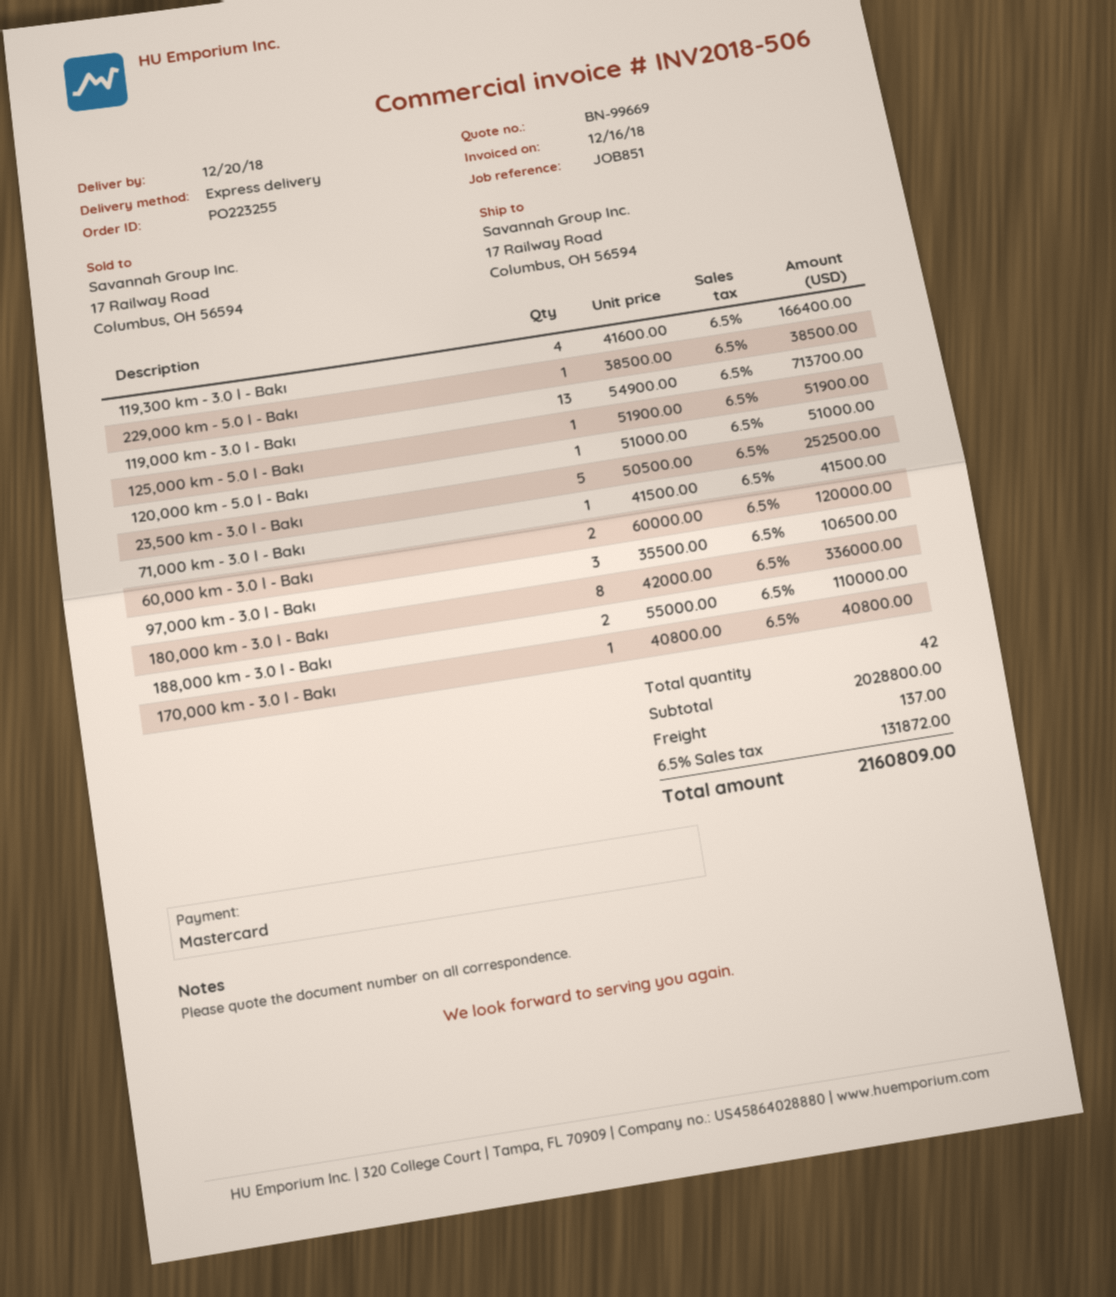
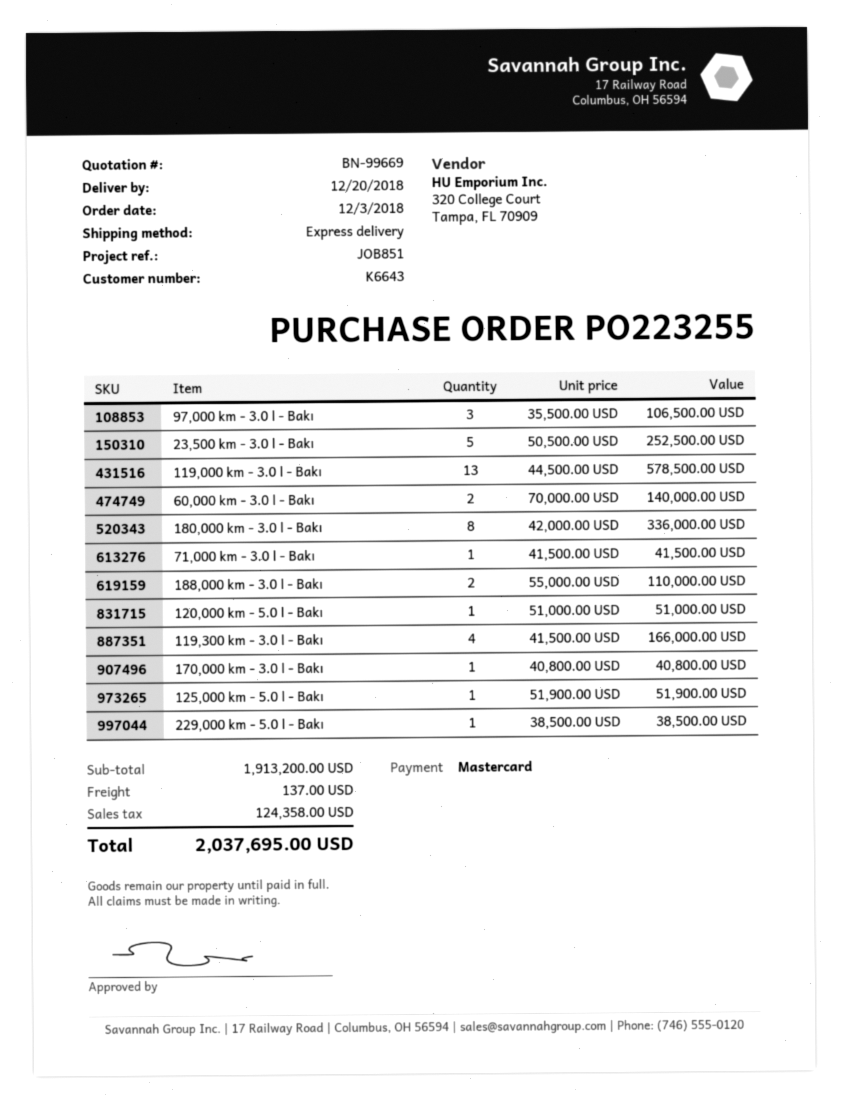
119,300 km - 3.0 l - Bakı: 4 x 41600.00 = 166400.00 -> 4 x 41500.00 = 166000.00
119,000 km - 3.0 l - Bakı: 13 x 54900.00 = 713700.00 -> 13 x 44500.00 = 578500.00
60,000 km - 3.0 l - Bakı: 2 x 60000.00 = 120000.00 -> 2 x 70000.00 = 140000.00
subtotal: 2028800.00 -> 1913200.00
tax: 131872.00 -> 124358.00
total: 2160809.00 -> 2037695.00

